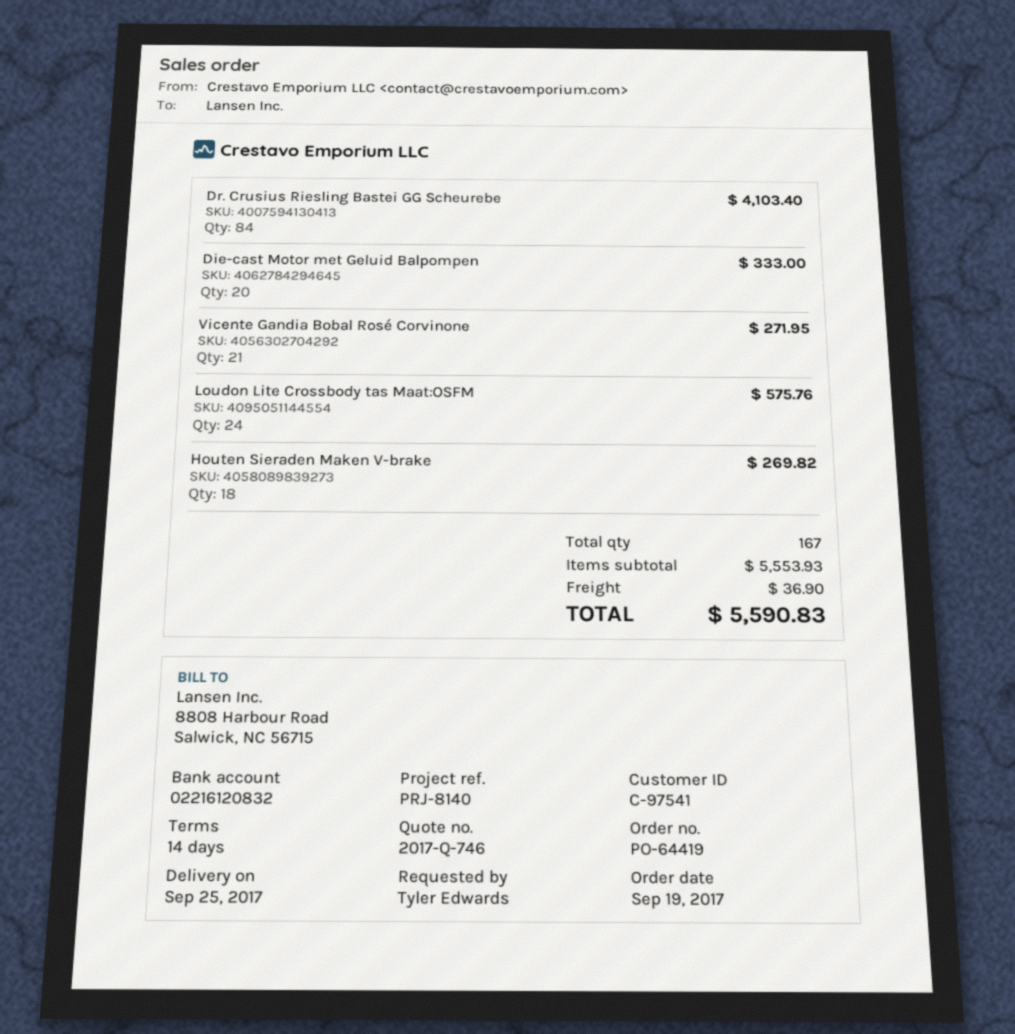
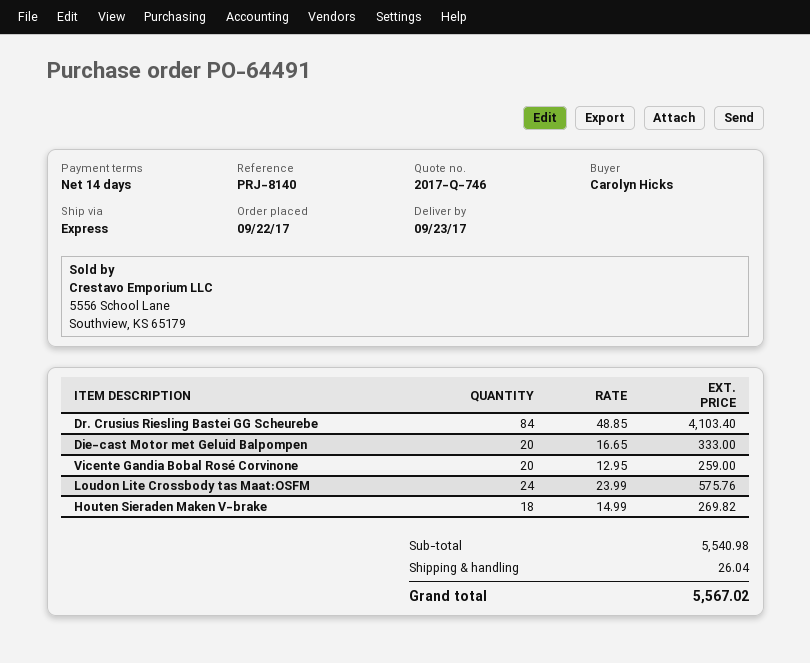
order number: PO-64419 -> PO-64491
order date: 2017-09-19 -> 2017-09-22
delivery date: 2017-09-25 -> 2017-09-23
ordered by: Tyler Edwards -> Carolyn Hicks
Vicente Gandia Bobal Rosé Corvinone: 21 for 271.95 -> 20 for 259.00
subtotal: 5553.93 -> 5540.98
shipping: 36.90 -> 26.04
total: 5590.83 -> 5567.02

